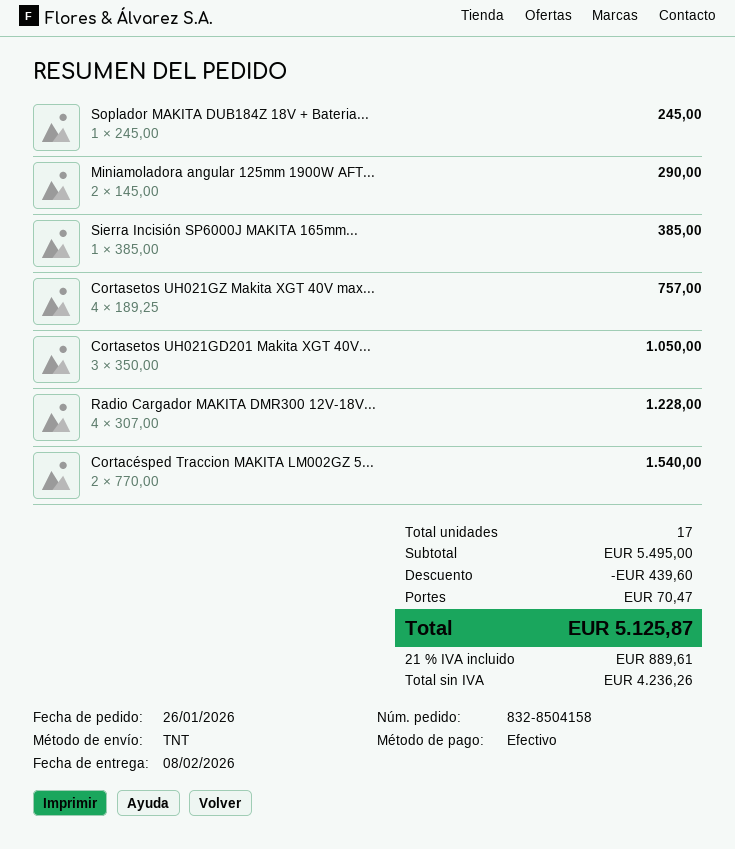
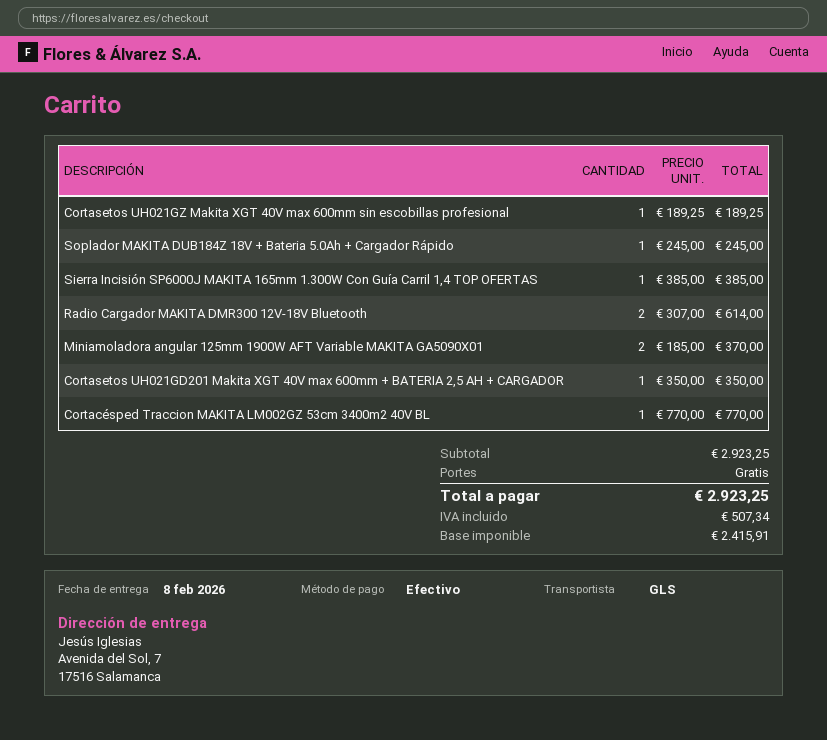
shipping method: TNT -> GLS
Miniamoladora angular 125mm 1900W AFT...: 2 x 145.00 = 290.00 -> 2 x 185.00 = 370.00
Cortasetos UH021GZ Makita XGT 40V max...: 4 x 189.25 = 757.00 -> 1 x 189.25 = 189.25
Cortasetos UH021GD201 Makita XGT 40V...: 3 x 350.00 = 1050.00 -> 1 x 350.00 = 350.00
Radio Cargador MAKITA DMR300 12V-18V...: 4 x 307.00 = 1228.00 -> 2 x 307.00 = 614.00
Cortacésped Traccion MAKITA LM002GZ 5...: 2 x 770.00 = 1540.00 -> 1 x 770.00 = 770.00
subtotal: 5495.00 -> 2923.25
discount: 439.60 -> none
shipping: 70.47 -> 0.00
net: 4236.26 -> 2415.91
tax: 889.61 -> 507.34
total: 5125.87 -> 2923.25

